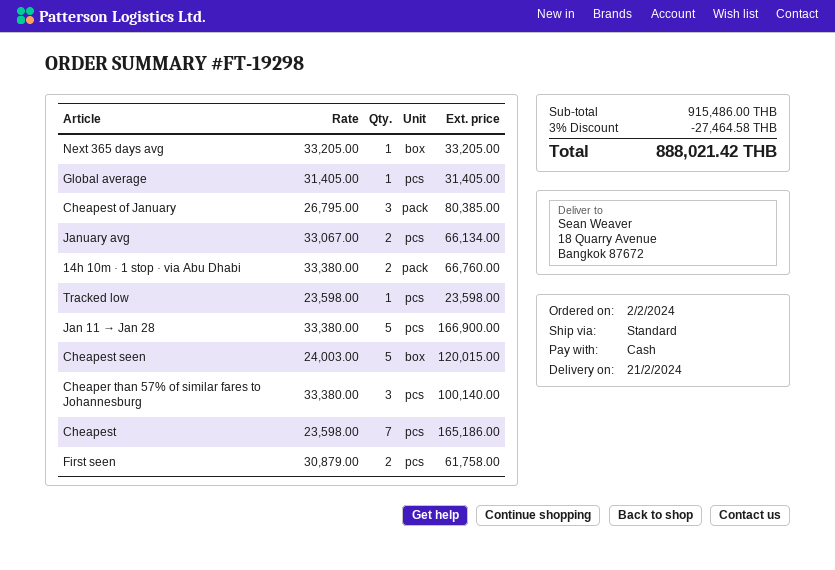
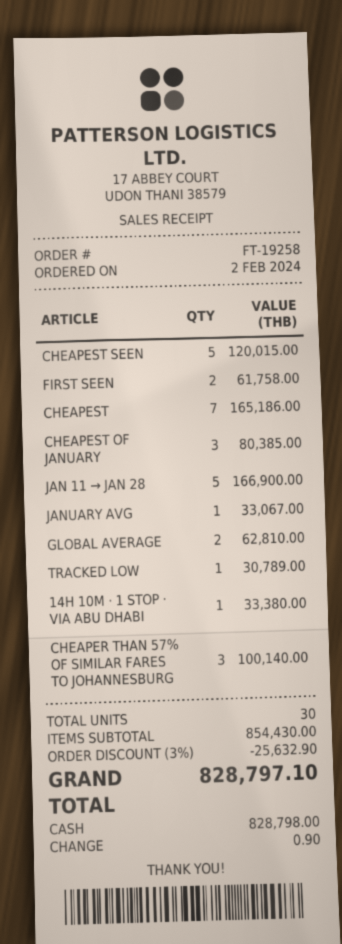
order number: FT-19298 -> FT-19258
Next 365 days avg: 1 for 33205.00 -> none
Global average: 1 for 31405.00 -> 2 for 62810.00
January avg: 2 for 66134.00 -> 1 for 33067.00
14h 10m · 1 stop · via Abu Dhabi: 2 for 66760.00 -> 1 for 33380.00
Tracked low: 1 for 23598.00 -> 1 for 30789.00
subtotal: 915486.00 -> 854430.00
discount: 3% = 27464.58 -> 3% = 25632.90
total: 888021.42 -> 828797.10

